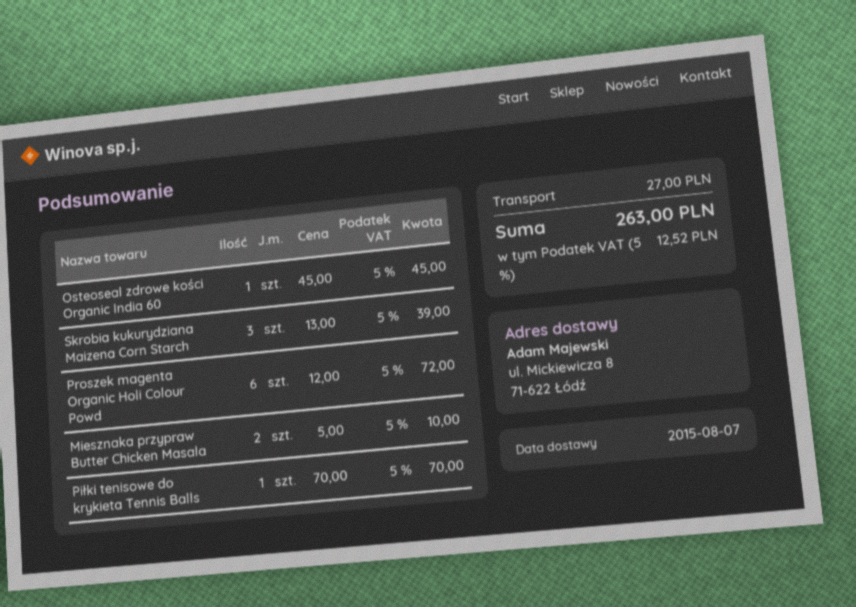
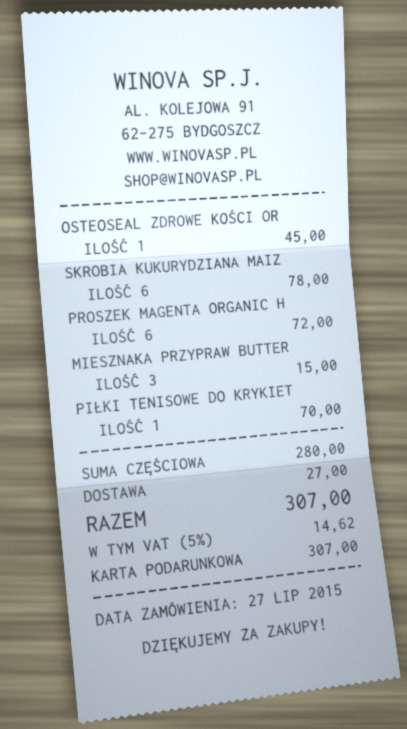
Skrobia kukurydziana Maizena Corn Starch: 3 for 39.00 -> 6 for 78.00
Miesznaka przypraw Butter Chicken Masala: 2 for 10.00 -> 3 for 15.00
tax: 5% = 12.52 -> 5% = 14.62
total: 263.00 -> 307.00

